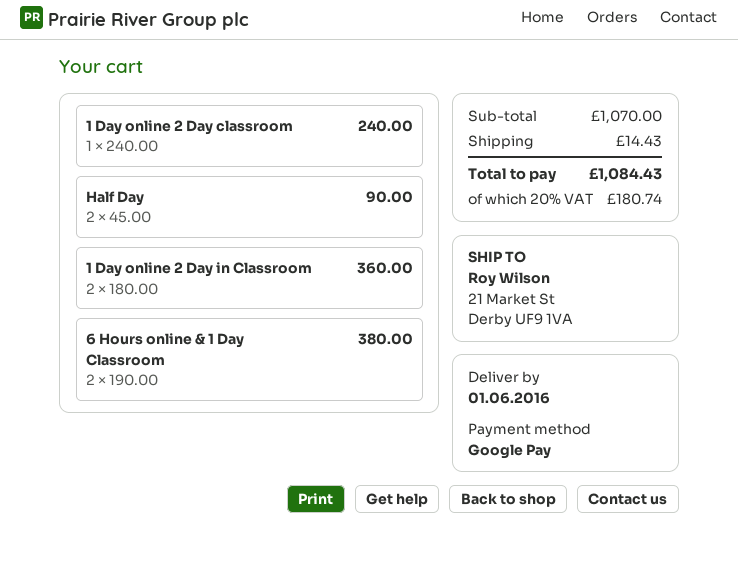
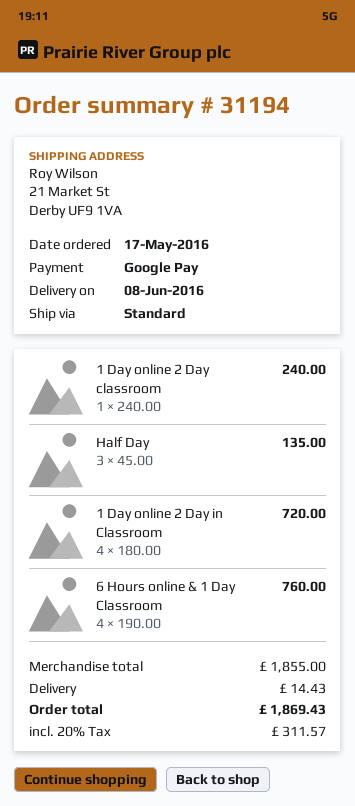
delivery date: 2016-06-01 -> 2016-06-08
Half Day: 2 x 45.00 = 90.00 -> 3 x 45.00 = 135.00
1 Day online 2 Day in Classroom: 2 x 180.00 = 360.00 -> 4 x 180.00 = 720.00
6 Hours online & 1 Day Classroom: 2 x 190.00 = 380.00 -> 4 x 190.00 = 760.00
subtotal: 1070.00 -> 1855.00
tax: 20% = 180.74 -> 20% = 311.57
total: 1084.43 -> 1869.43

